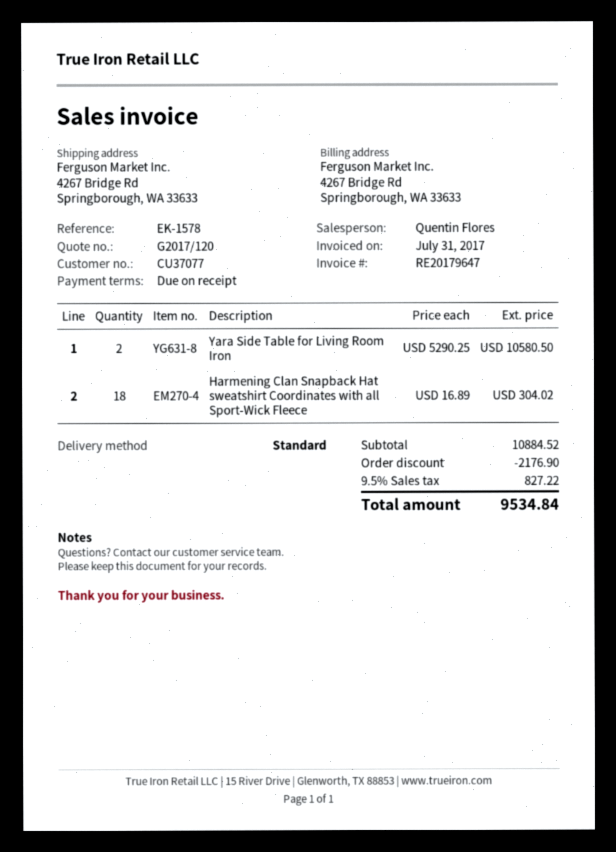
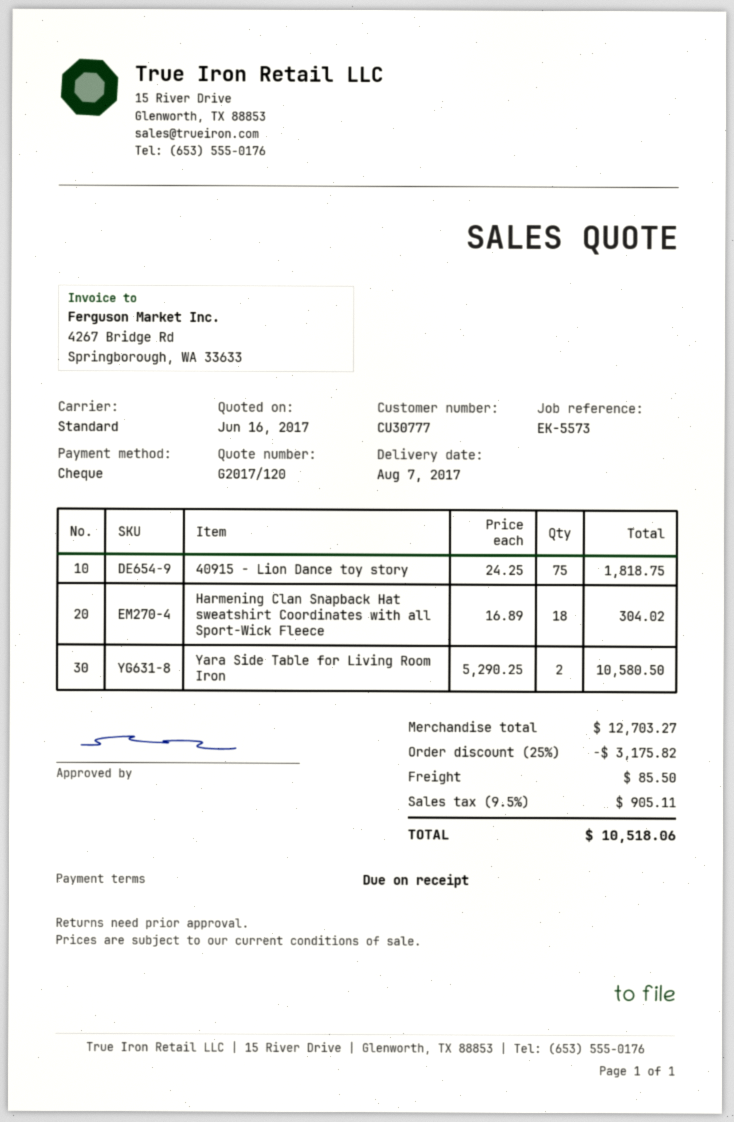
customer number: CU37077 -> CU30777
reference: EK-1578 -> EK-5573
40915 - Lion Dance toy story: none -> 75 x 24.25 = 1818.75
subtotal: 10884.52 -> 12703.27
discount: 2176.90 -> 3175.82
shipping: none -> 85.50
tax: 9.5% = 827.22 -> 9.5% = 905.11
total: 9534.84 -> 10518.06

